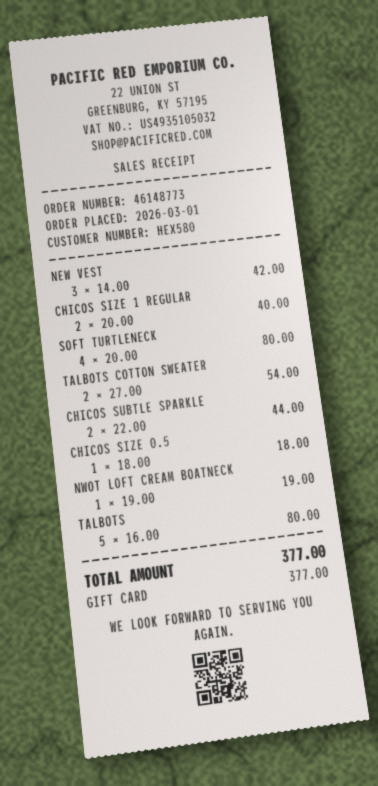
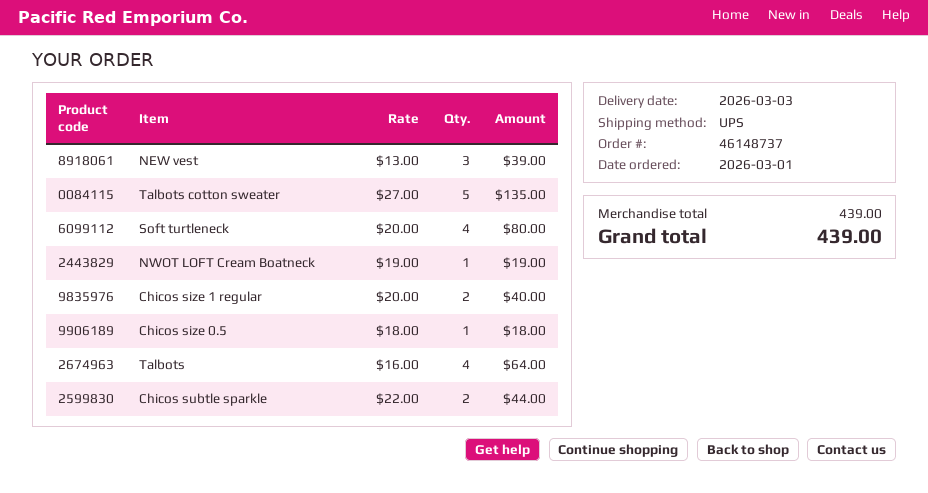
order number: 46148773 -> 46148737
NEW VEST: 3 x 14.00 = 42.00 -> 3 x 13.00 = 39.00
TALBOTS COTTON SWEATER: 2 x 27.00 = 54.00 -> 5 x 27.00 = 135.00
TALBOTS: 5 x 16.00 = 80.00 -> 4 x 16.00 = 64.00
total: 377.00 -> 439.00

